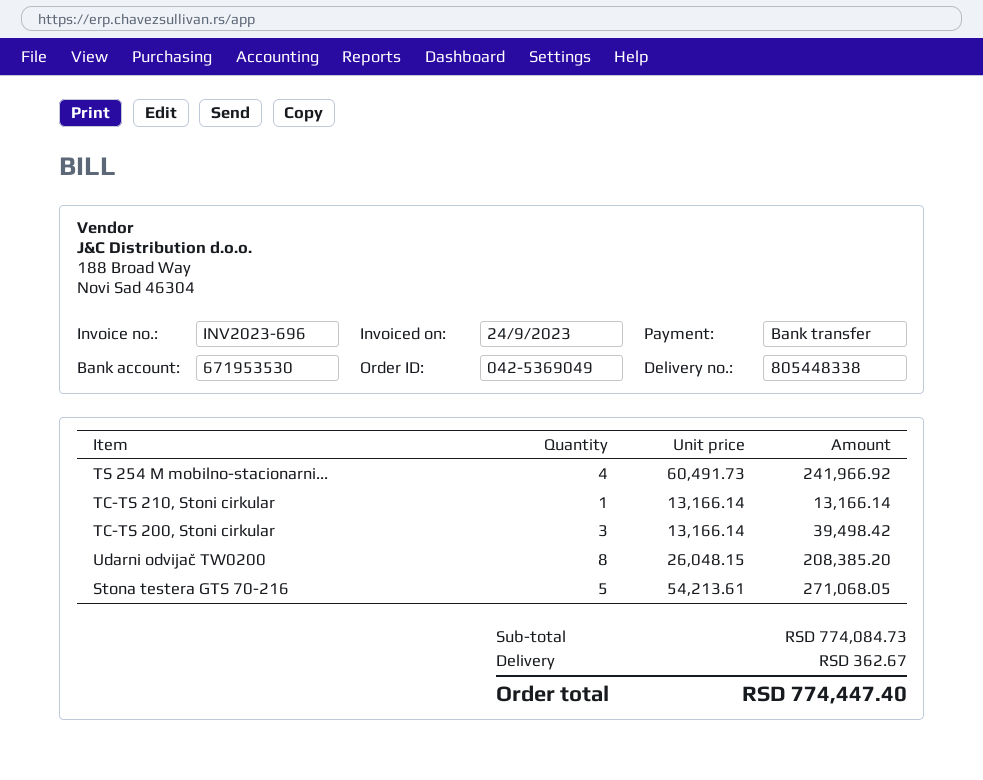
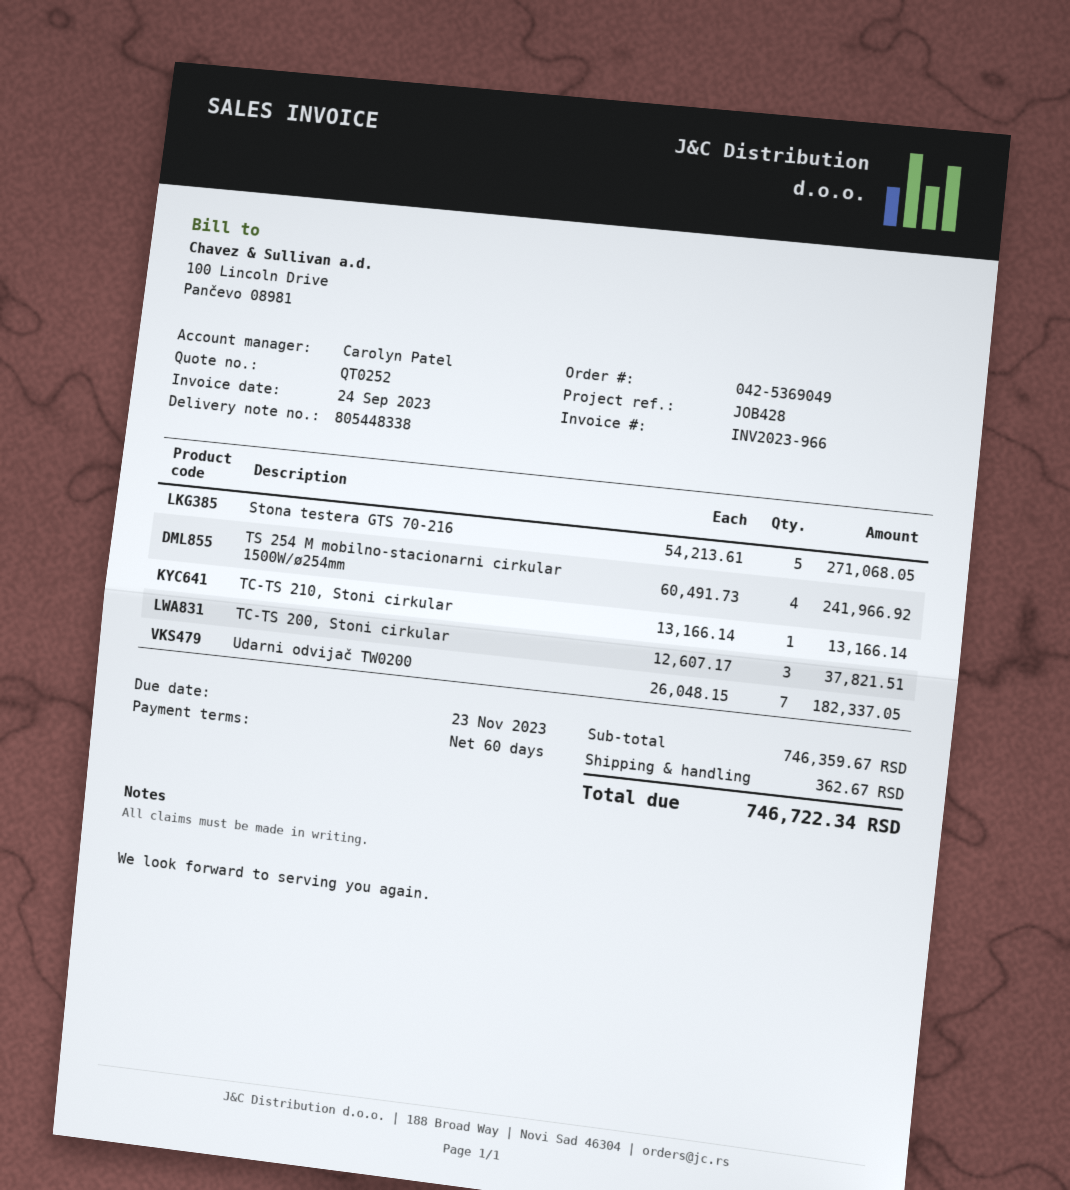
invoice number: INV2023-696 -> INV2023-966
TC-TS 200, Stoni cirkular: 3 x 13166.14 = 39498.42 -> 3 x 12607.17 = 37821.51
Udarni odvijač TW0200: 8 x 26048.15 = 208385.20 -> 7 x 26048.15 = 182337.05
subtotal: 774084.73 -> 746359.67
total: 774447.40 -> 746722.34

